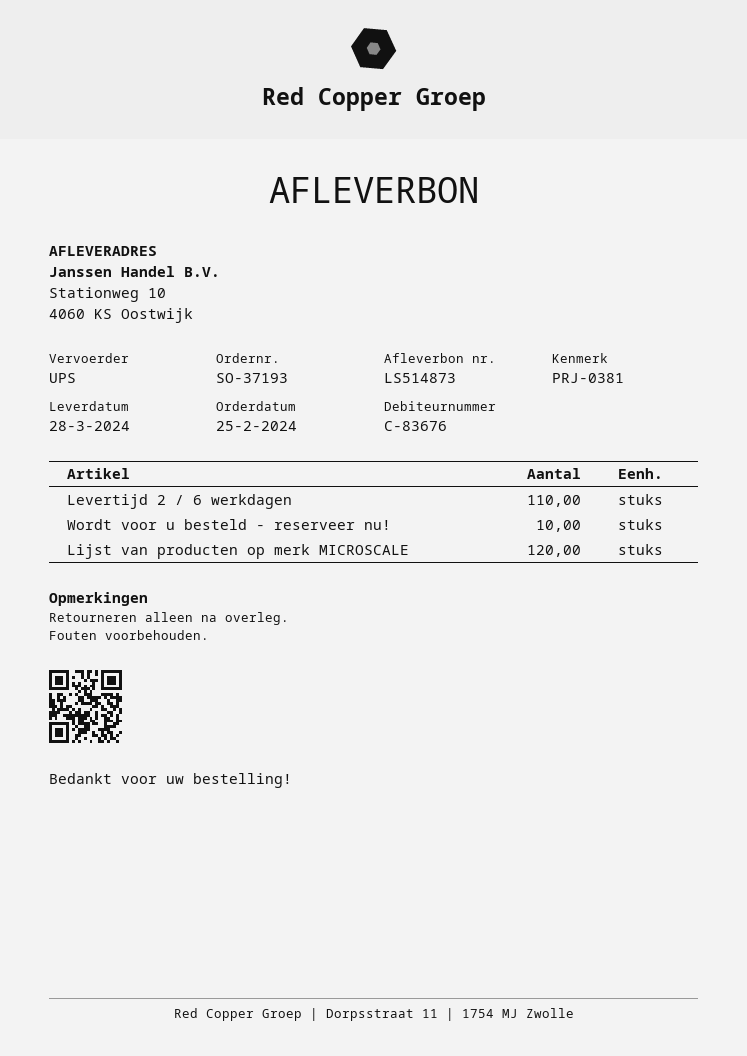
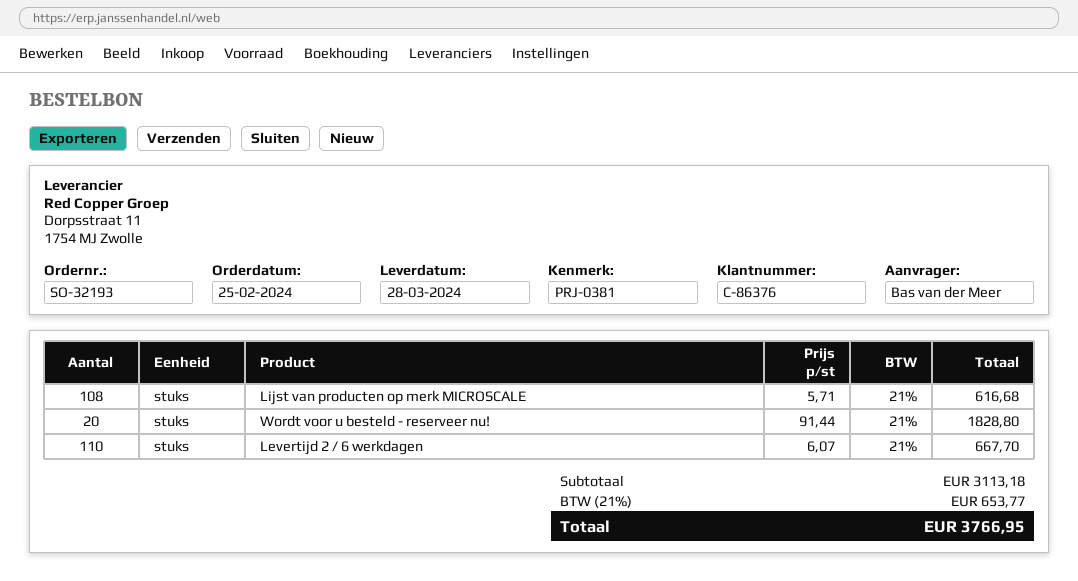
order number: SO-37193 -> SO-32193
customer number: C-83676 -> C-86376
Wordt voor u besteld - reserveer nu!: 10 -> 20
Lijst van producten op merk MICROSCALE: 120 -> 108

